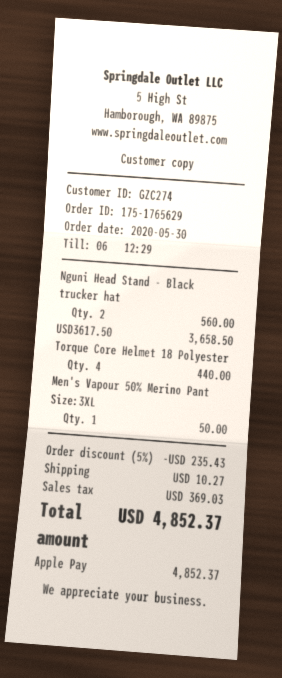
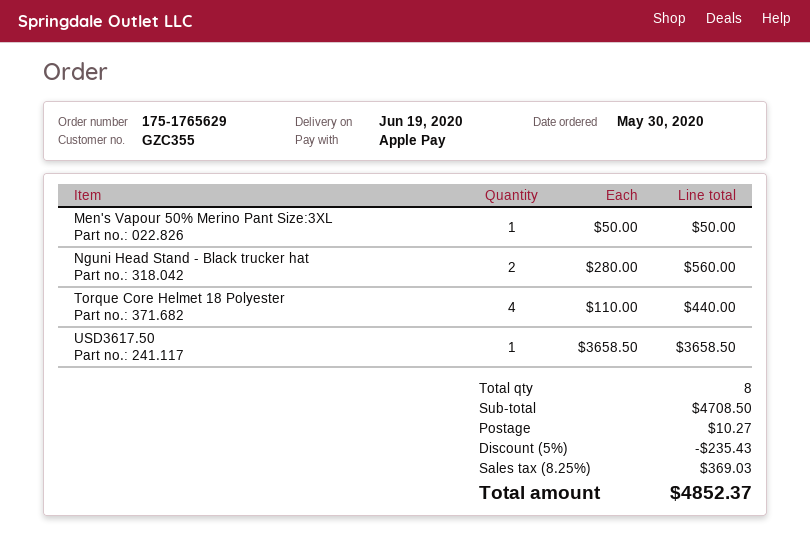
customer number: GZC274 -> GZC355

